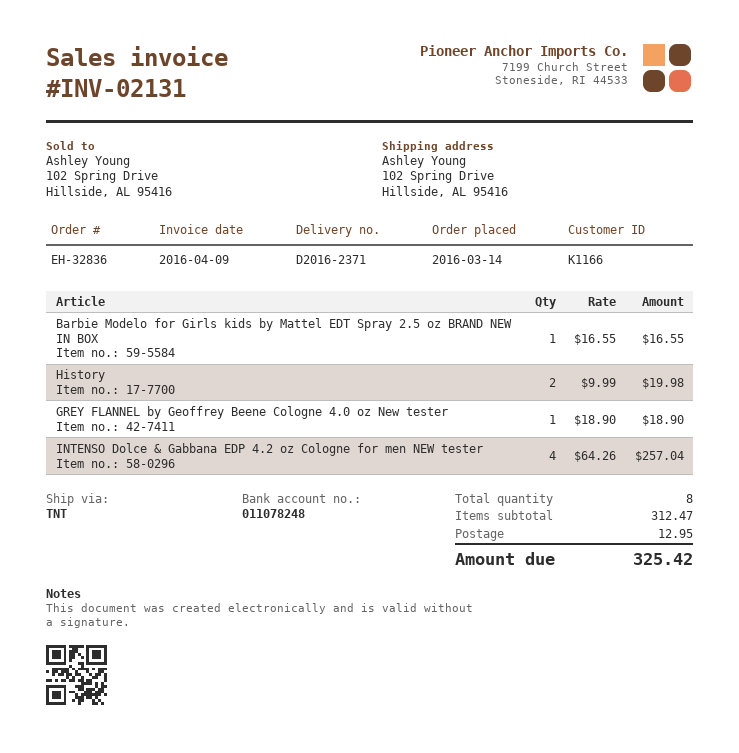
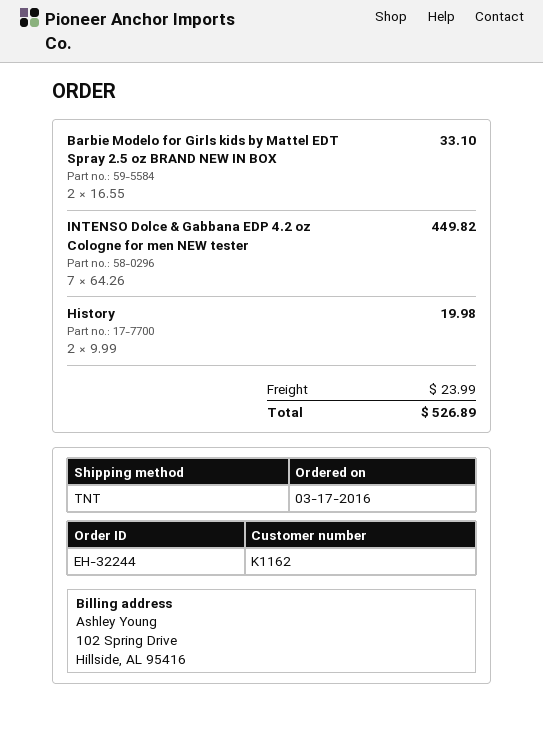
order number: EH-32836 -> EH-32244
order date: 2016-03-14 -> 2016-03-17
customer number: K1166 -> K1162
Barbie Modelo for Girls kids by Mattel EDT Spray 2.5 oz BRAND NEW IN BOX: 1 x 16.55 = 16.55 -> 2 x 16.55 = 33.10
GREY FLANNEL by Geoffrey Beene Cologne 4.0 oz New tester: 1 x 18.90 = 18.90 -> none
INTENSO Dolce & Gabbana EDP 4.2 oz Cologne for men NEW tester: 4 x 64.26 = 257.04 -> 7 x 64.26 = 449.82
shipping: 12.95 -> 23.99
total: 325.42 -> 526.89

